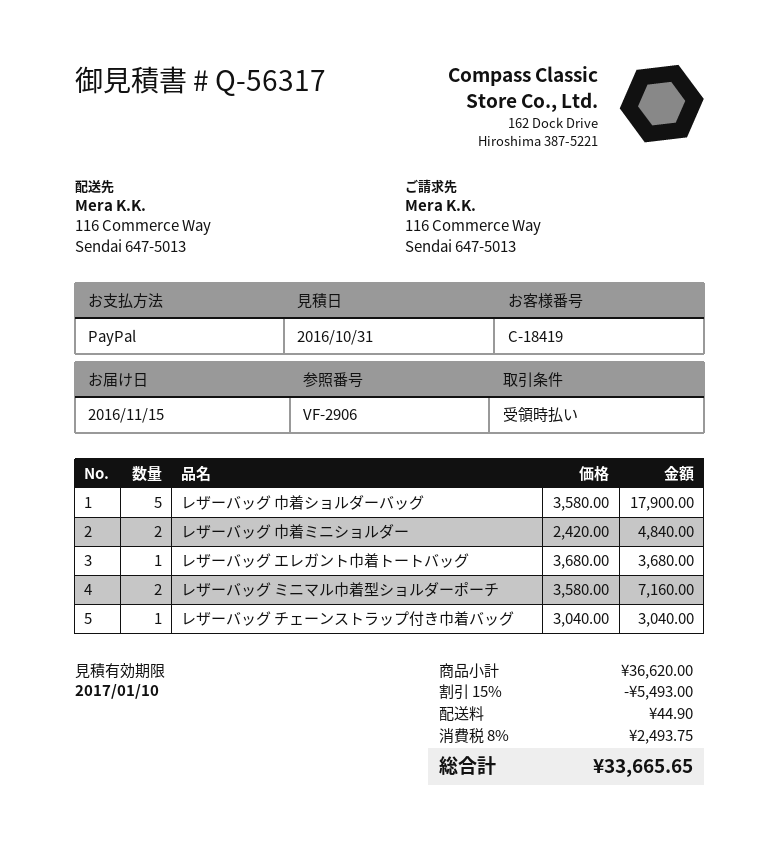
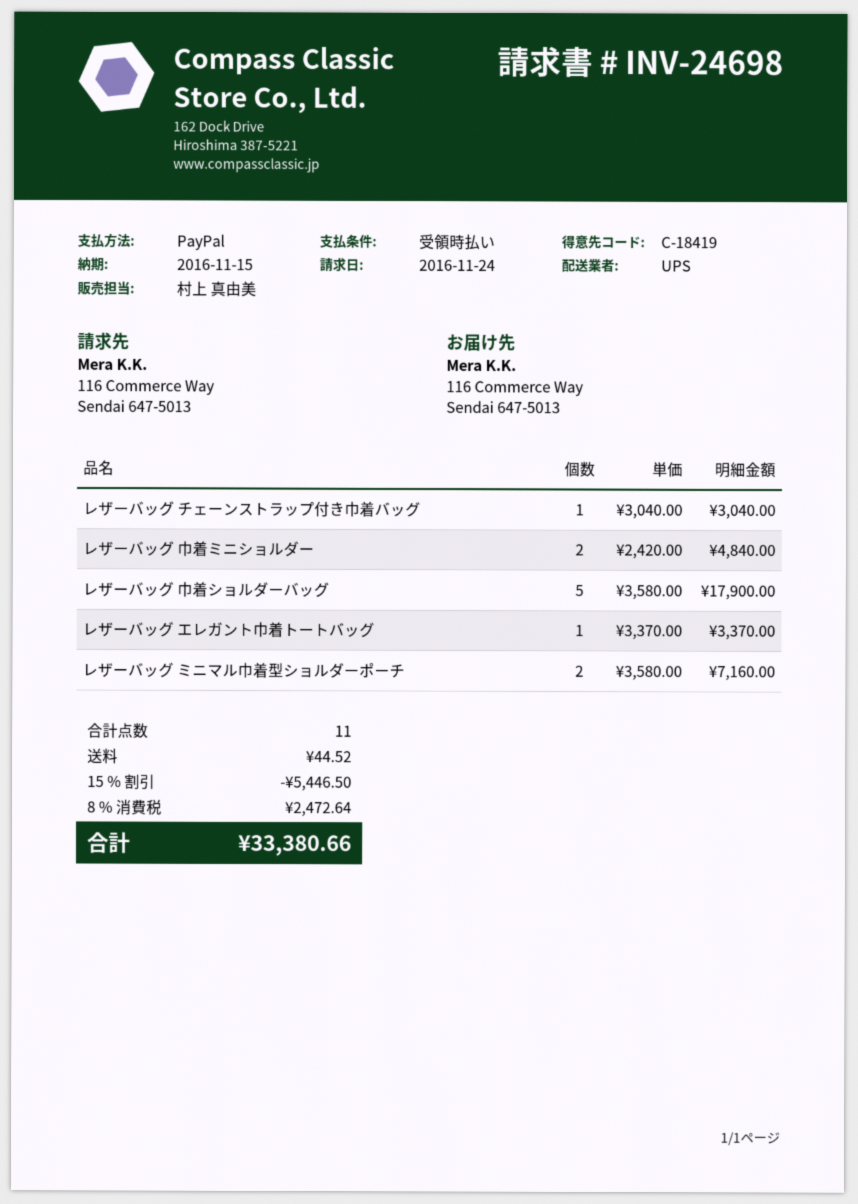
レザーバッグ エレガント巾着トートバッグ: 1 x 3680.00 = 3680.00 -> 1 x 3370.00 = 3370.00
discount: 15% = 5493.00 -> 15% = 5446.50
shipping: 44.90 -> 44.52
tax: 8% = 2493.75 -> 8% = 2472.64
total: 33665.65 -> 33380.66

